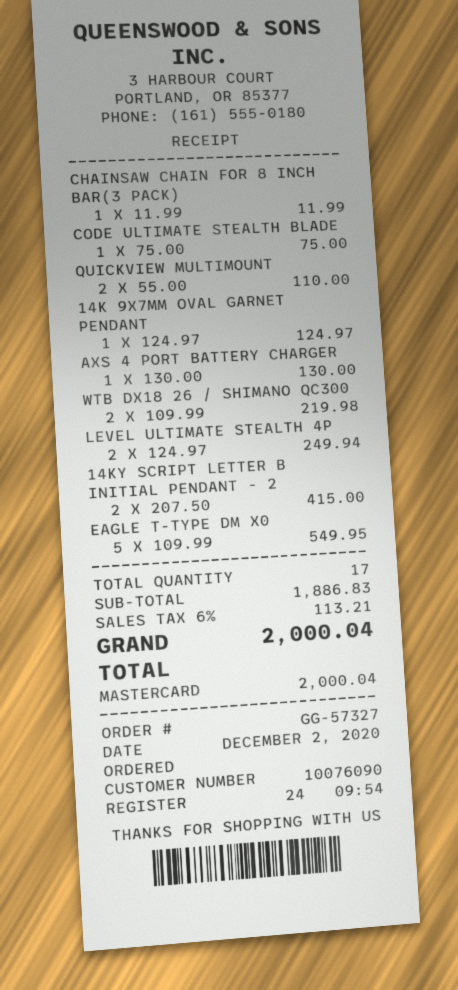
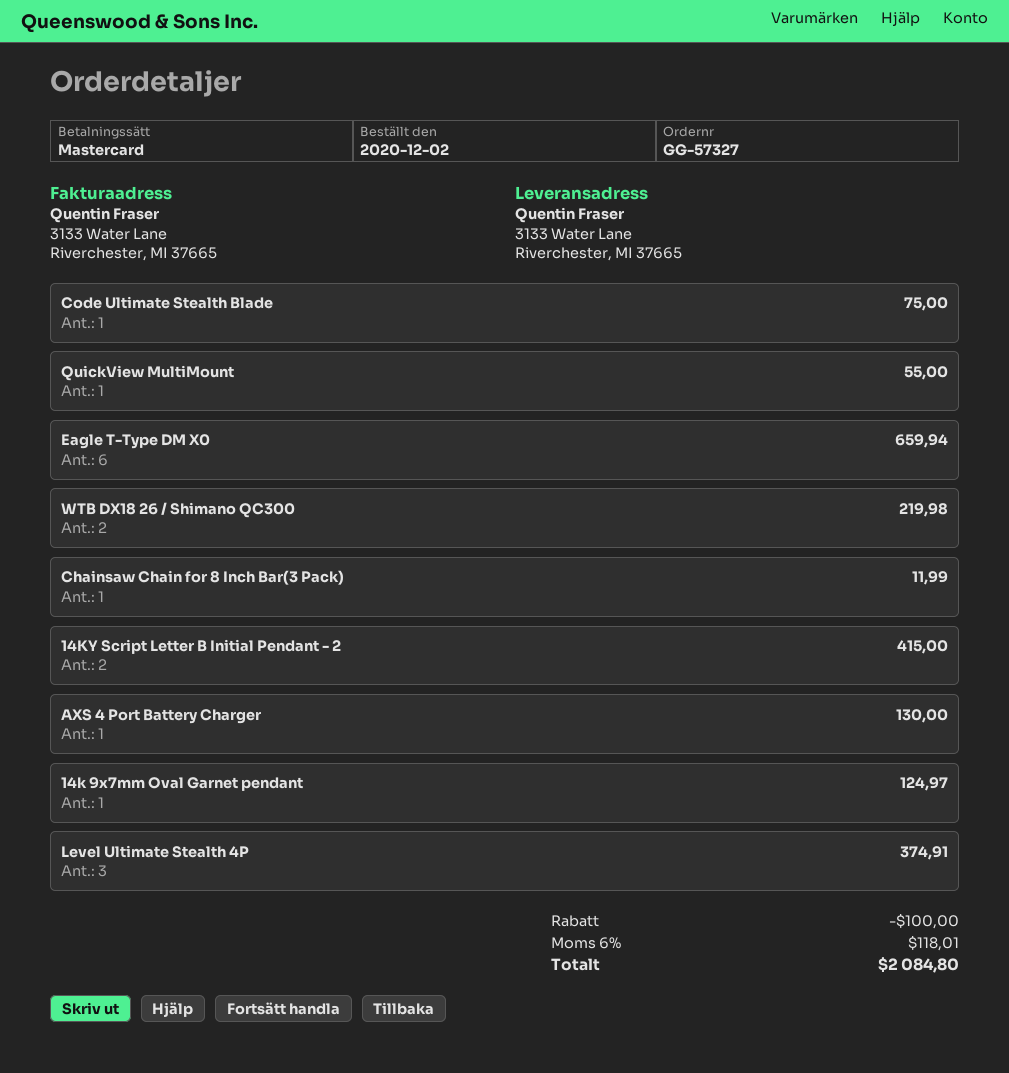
QUICKVIEW MULTIMOUNT: 2 for 110.00 -> 1 for 55.00
LEVEL ULTIMATE STEALTH 4P: 2 for 249.94 -> 3 for 374.91
EAGLE T-TYPE DM X0: 5 for 549.95 -> 6 for 659.94
discount: none -> 100.00
tax: 6% = 113.21 -> 6% = 118.01
total: 2000.04 -> 2084.80

